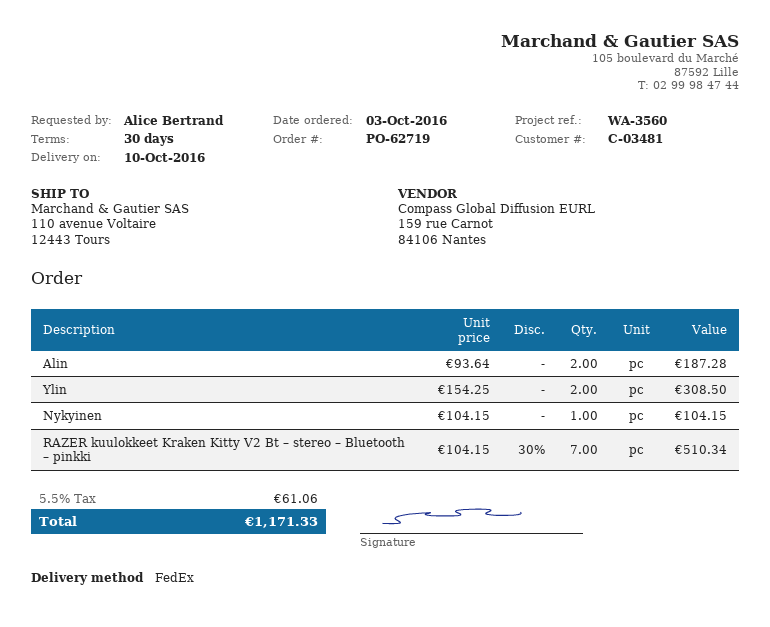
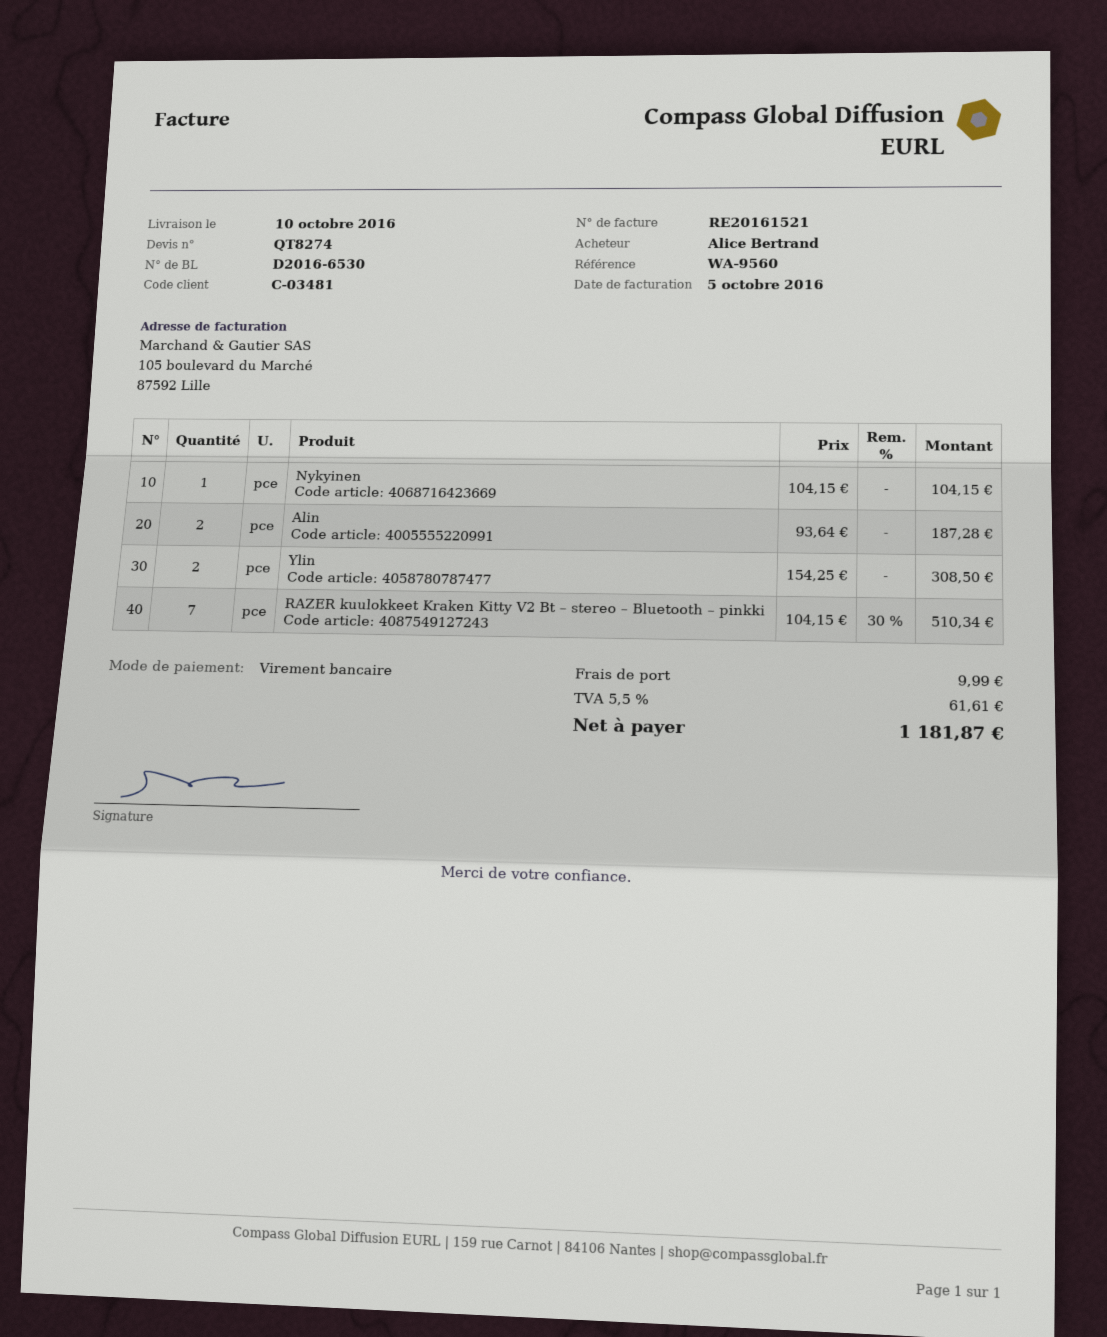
reference: WA-3560 -> WA-9560
shipping: none -> 9.99
tax: 5.5% = 61.06 -> 5.5% = 61.61
total: 1171.33 -> 1181.87

